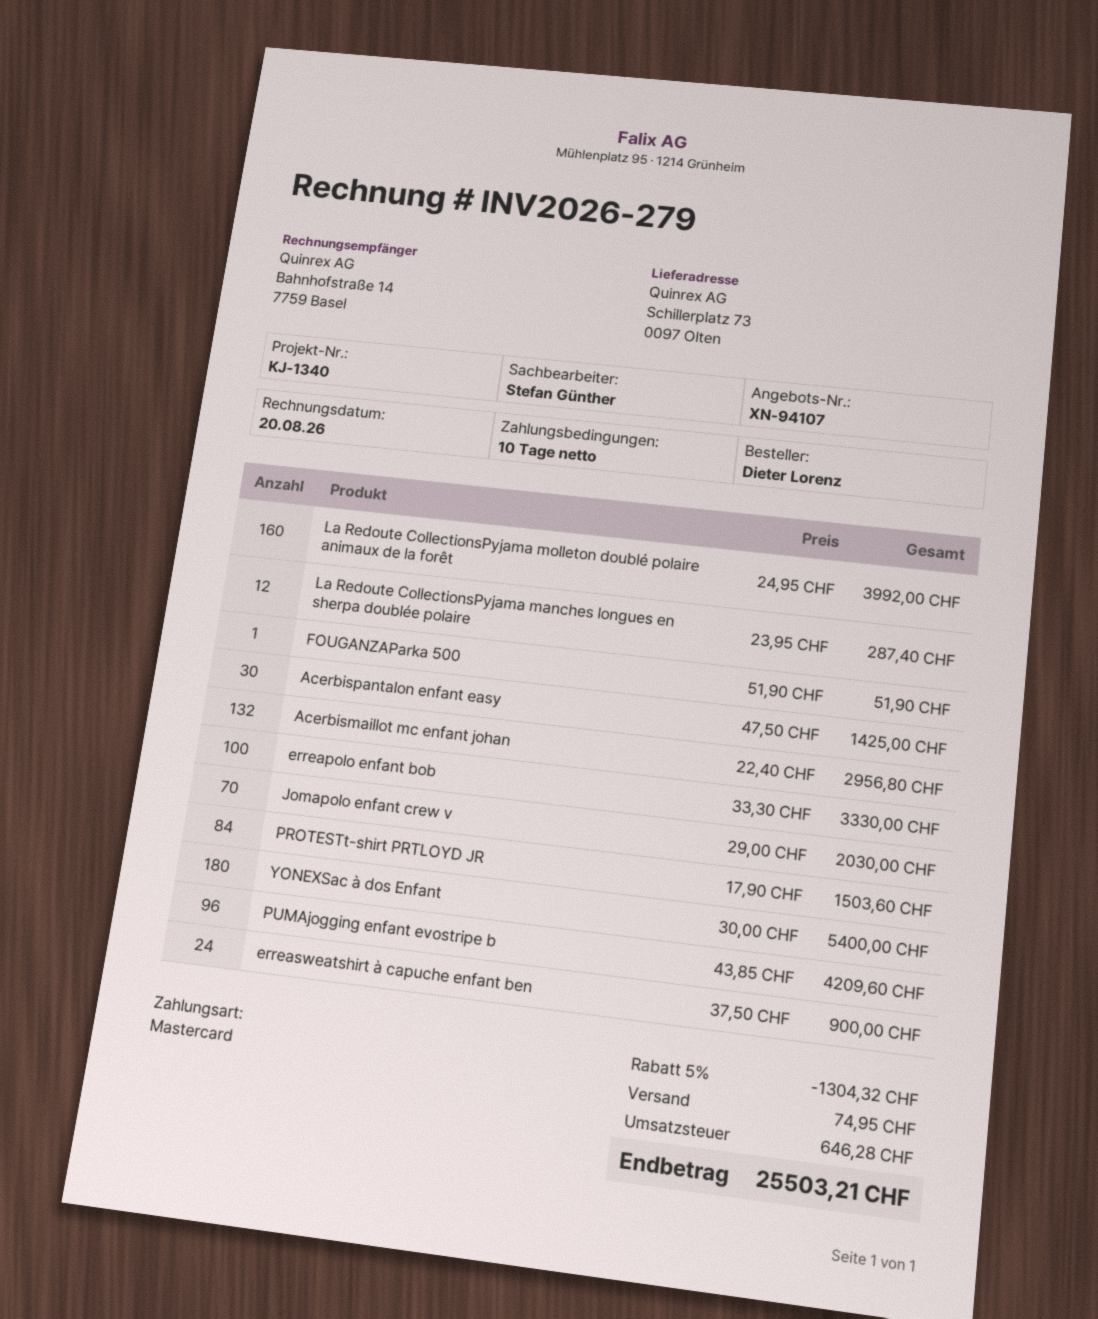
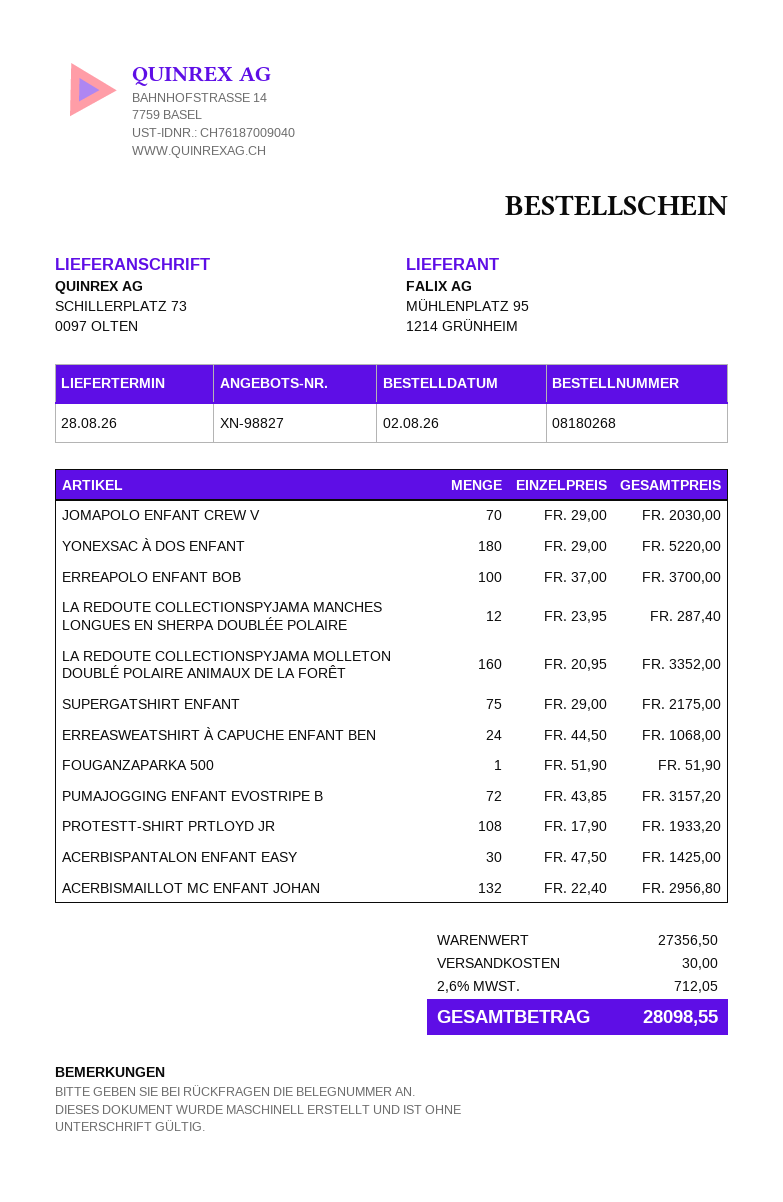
quote number: XN-94107 -> XN-98827
La Redoute CollectionsPyjama molleton doublé polaire animaux de la forêt: 160 x 24.95 = 3992.00 -> 160 x 20.95 = 3352.00
erreapolo enfant bob: 100 x 33.30 = 3330.00 -> 100 x 37.00 = 3700.00
PROTESTt-shirt PRTLOYD JR: 84 x 17.90 = 1503.60 -> 108 x 17.90 = 1933.20
YONEXSac à dos Enfant: 180 x 30.00 = 5400.00 -> 180 x 29.00 = 5220.00
PUMAjogging enfant evostripe b: 96 x 43.85 = 4209.60 -> 72 x 43.85 = 3157.20
erreasweatshirt à capuche enfant ben: 24 x 37.50 = 900.00 -> 24 x 44.50 = 1068.00
SUPERGATSHIRT ENFANT: none -> 75 x 29.00 = 2175.00
discount: 5% = 1304.32 -> none
shipping: 74.95 -> 30.00
tax: 646.28 -> 712.05
total: 25503.21 -> 28098.55

